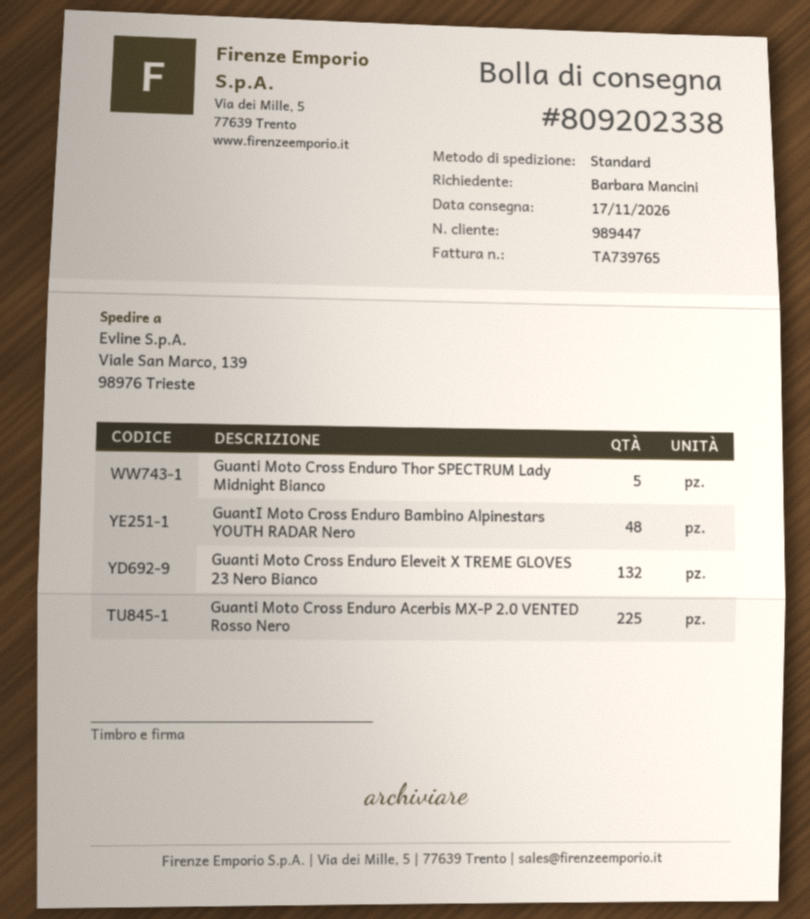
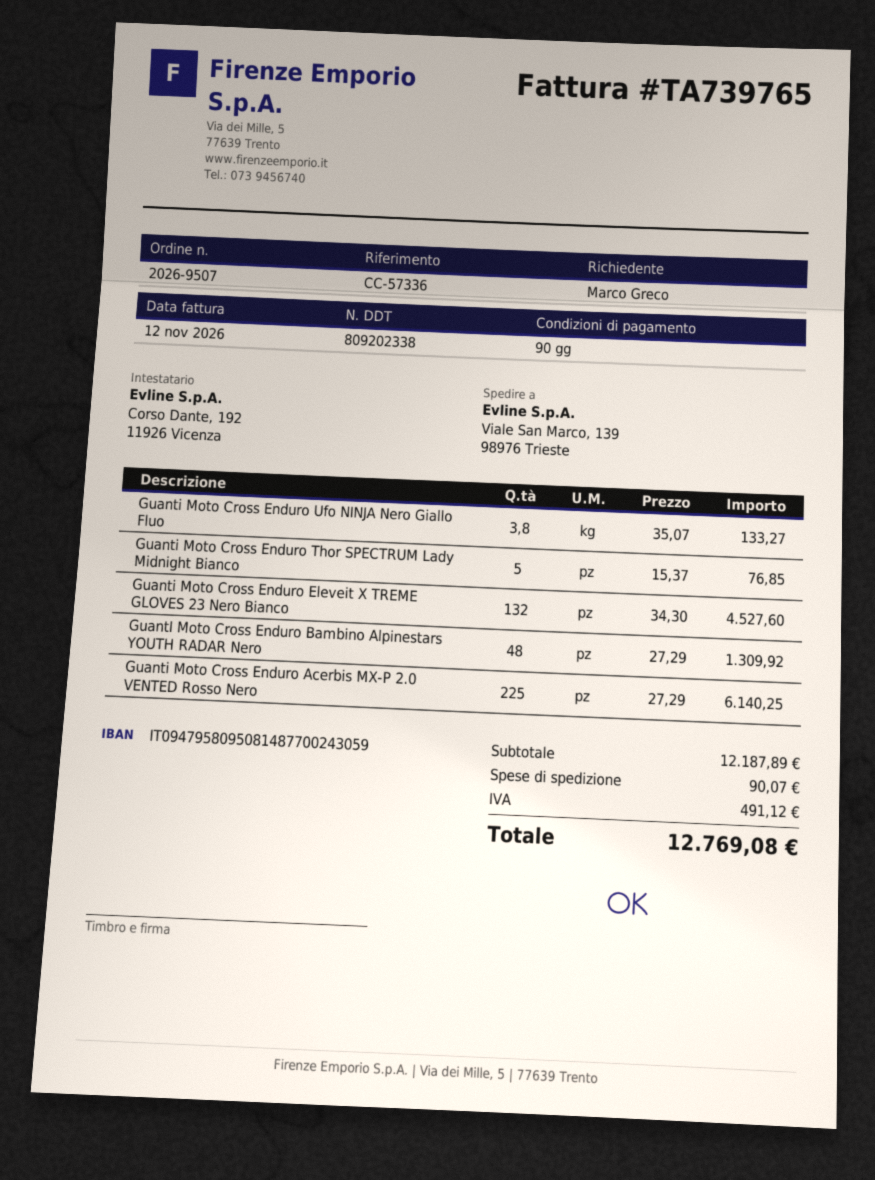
ordered by: Barbara Mancini -> Marco Greco
Guanti Moto Cross Enduro Ufo NINJA Nero Giallo Fluo: none -> 3.8

